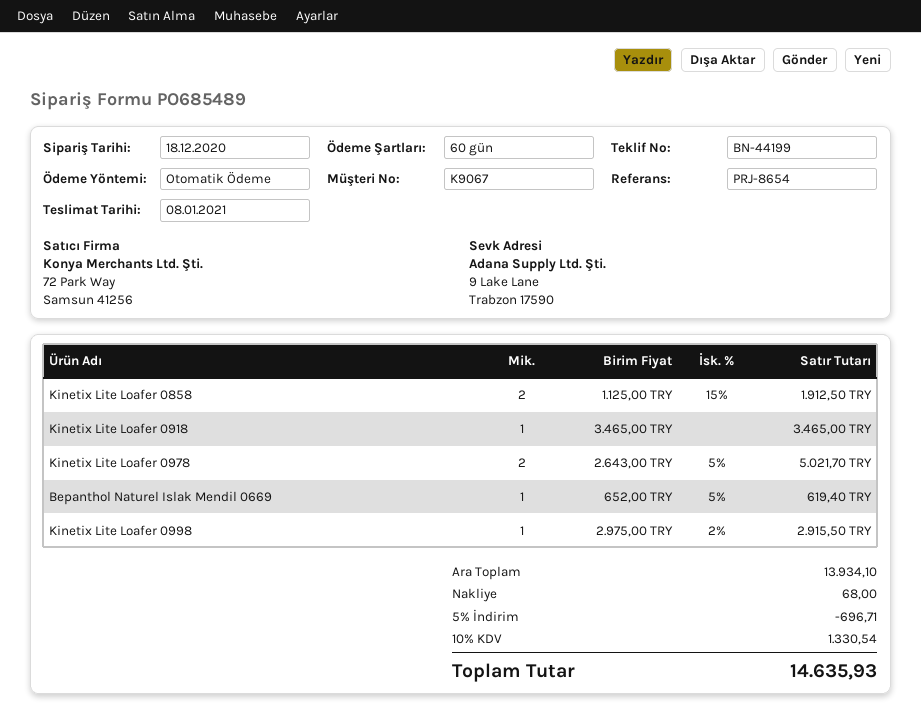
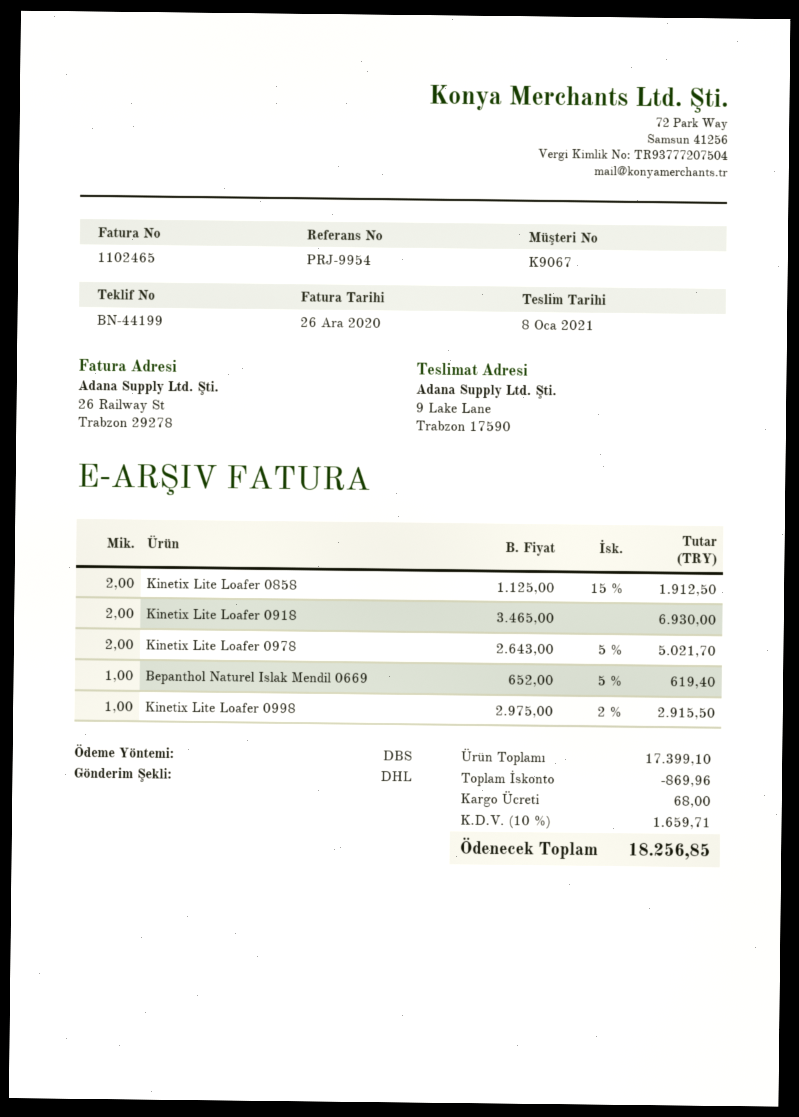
reference: PRJ-8654 -> PRJ-9954
Kinetix Lite Loafer 0918: 1 x 3465.00 = 3465.00 -> 2 x 3465.00 = 6930.00
subtotal: 13934.10 -> 17399.10
discount: 696.71 -> 869.96
tax: 10% = 1330.54 -> 10% = 1659.71
total: 14635.93 -> 18256.85

